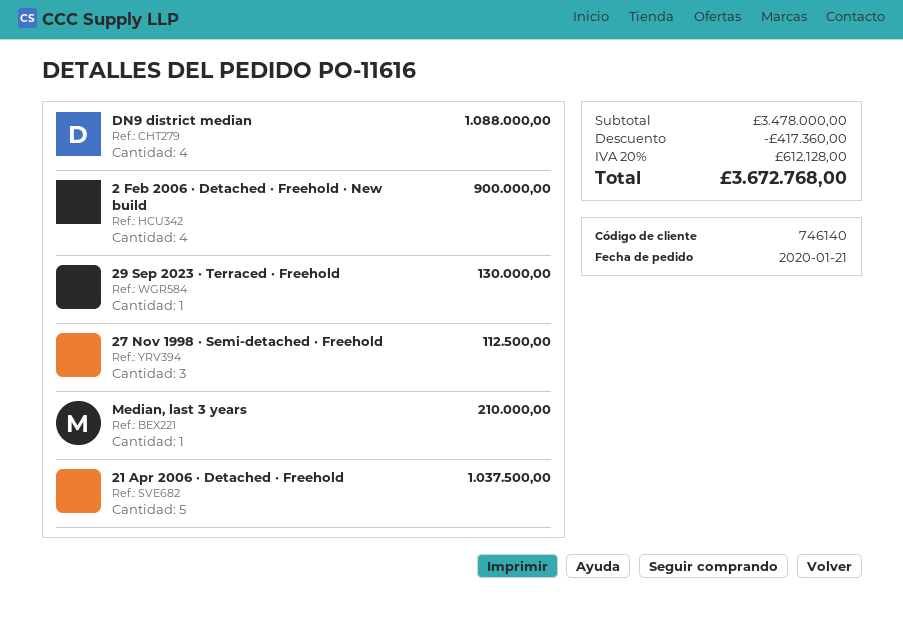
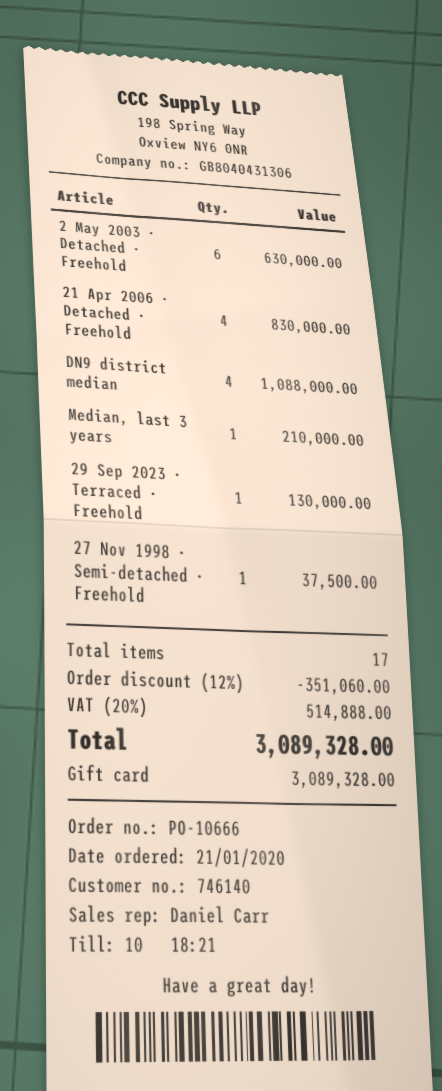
order number: PO-11616 -> PO-10666
2 Feb 2006 · Detached · Freehold · New build: 4 for 900000.00 -> none
27 Nov 1998 · Semi-detached · Freehold: 3 for 112500.00 -> 1 for 37500.00
21 Apr 2006 · Detached · Freehold: 5 for 1037500.00 -> 4 for 830000.00
2 May 2003 · Detached · Freehold: none -> 6 for 630000.00
discount: 417360.00 -> 351060.00
tax: 20% = 612128.00 -> 20% = 514888.00
total: 3672768.00 -> 3089328.00

